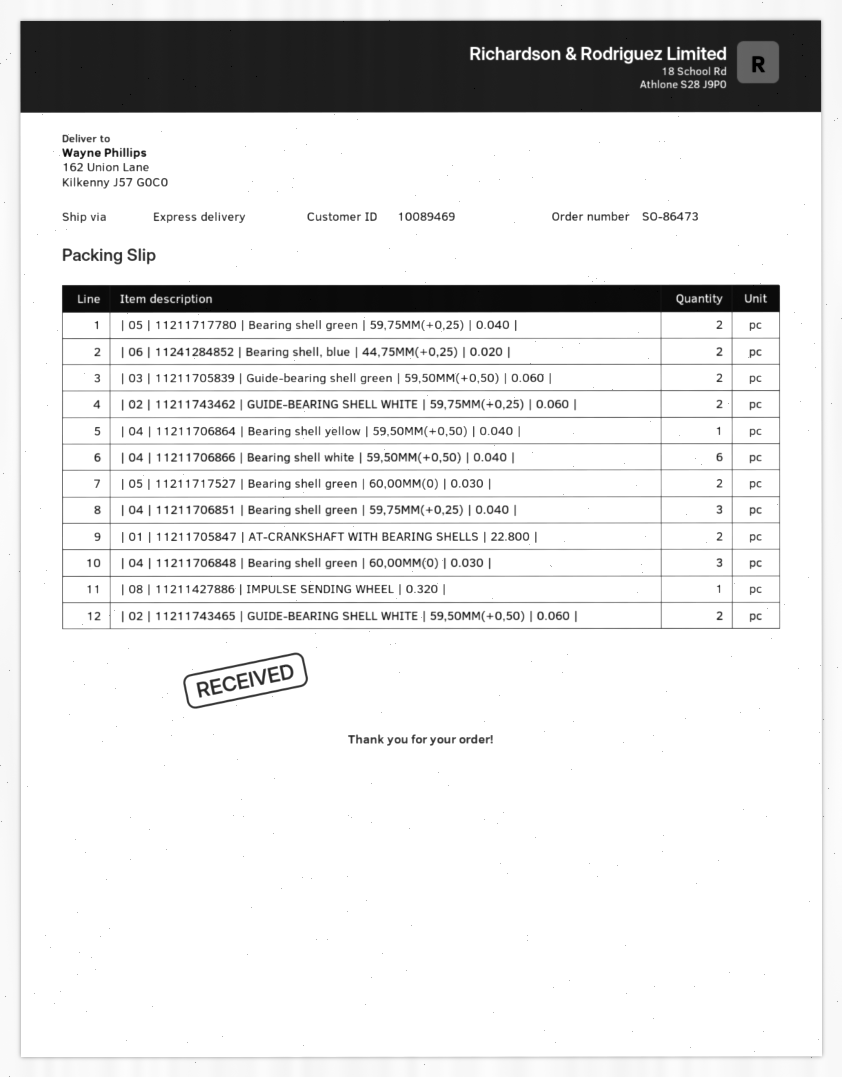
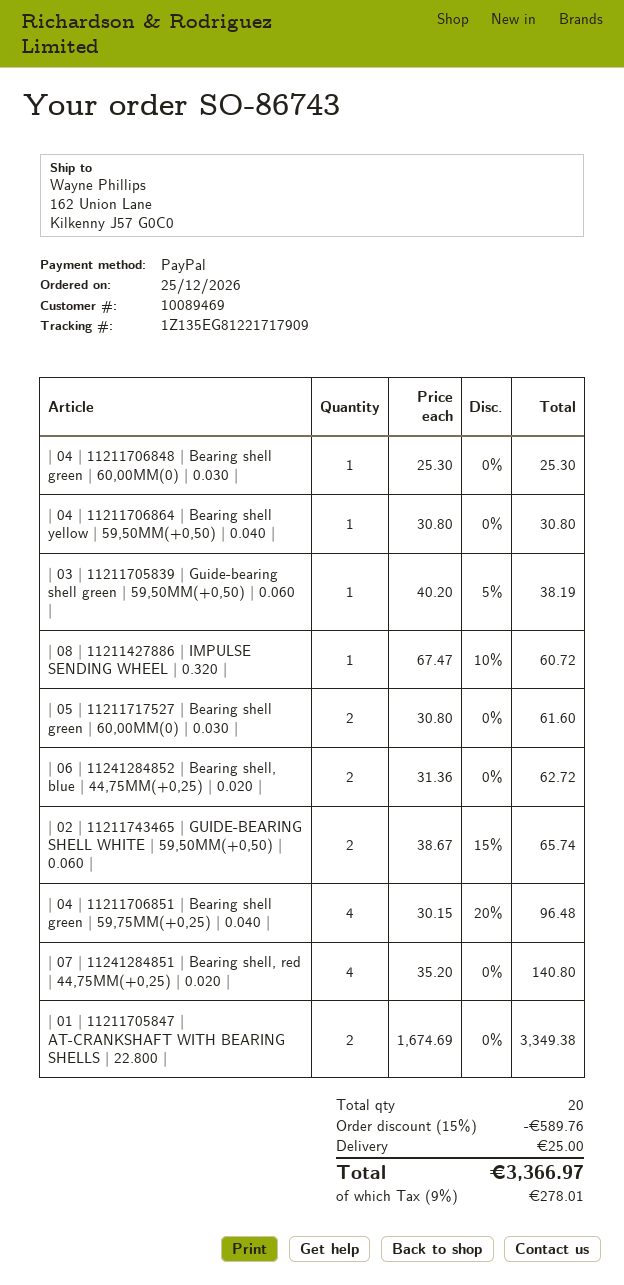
order number: SO-86473 -> SO-86743
| 05 | 11211717780 | Bearing shell green | 59,75MM(+0,25) | 0.040 |: 2 -> none
| 03 | 11211705839 | Guide-bearing shell green | 59,50MM(+0,50) | 0.060 |: 2 -> 1
| 02 | 11211743462 | GUIDE-BEARING SHELL WHITE | 59,75MM(+0,25) | 0.060 |: 2 -> none
| 04 | 11211706866 | Bearing shell white | 59,50MM(+0,50) | 0.040 |: 6 -> none
| 04 | 11211706851 | Bearing shell green | 59,75MM(+0,25) | 0.040 |: 3 -> 4
| 04 | 11211706848 | Bearing shell green | 60,00MM(0) | 0.030 |: 3 -> 1
| 07 | 11241284851 | Bearing shell, red | 44,75MM(+0,25) | 0.020 |: none -> 4

